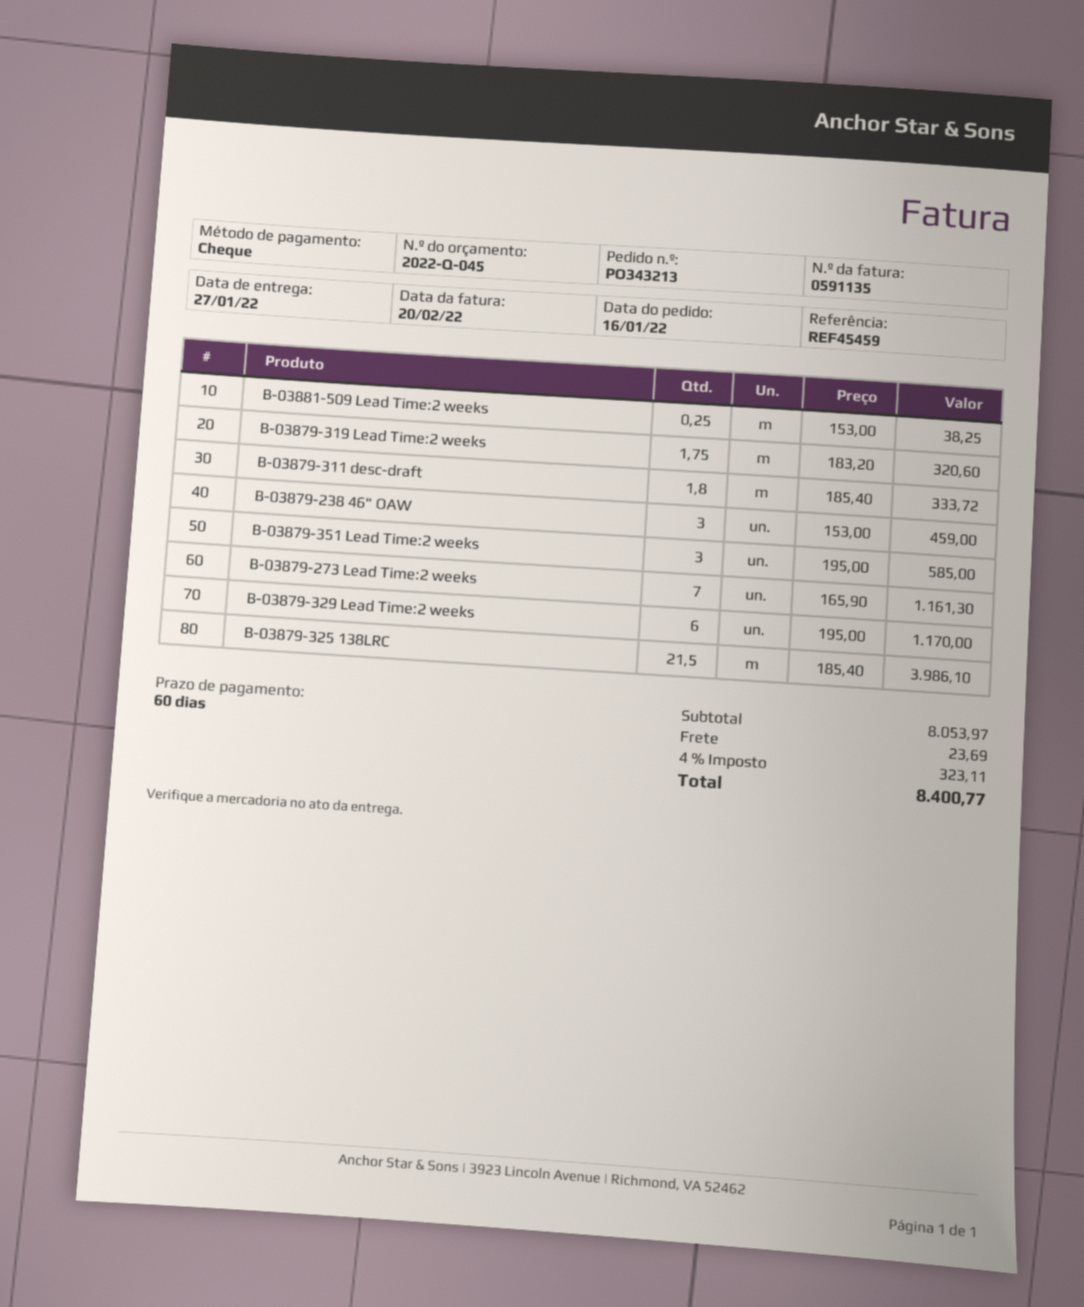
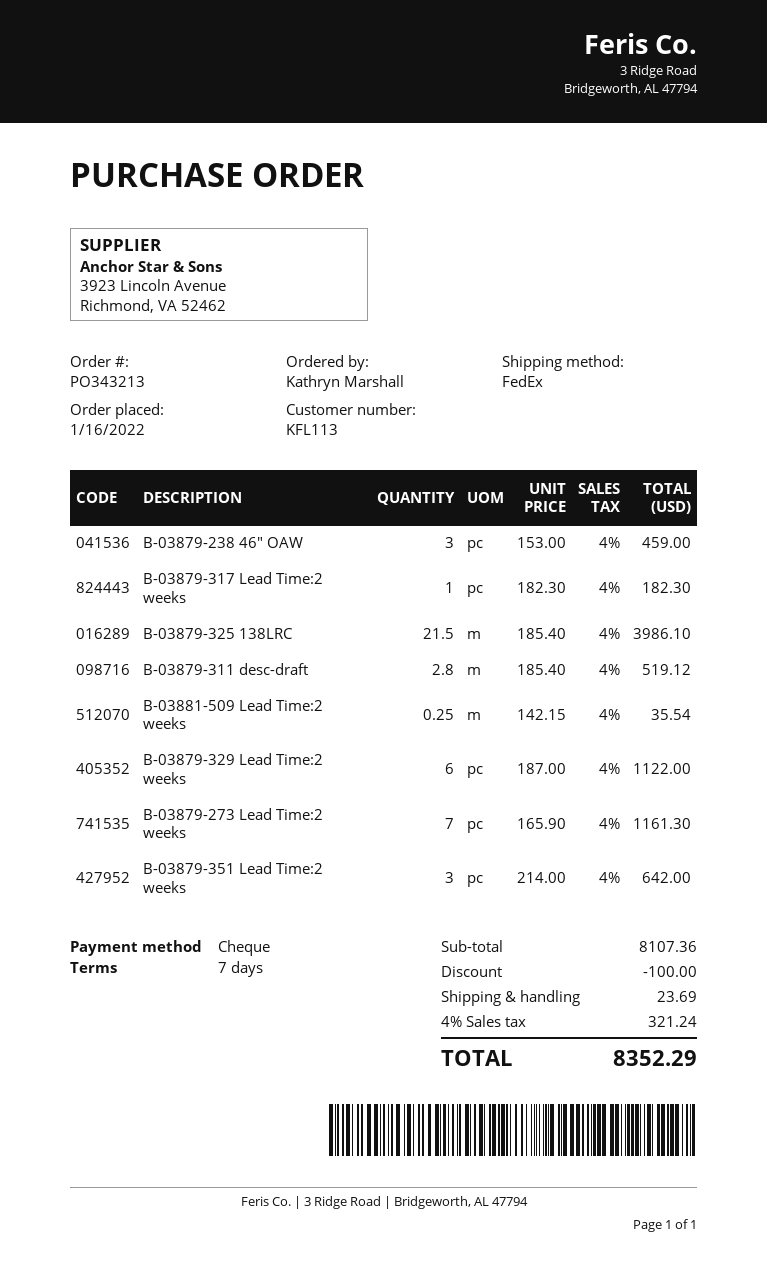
payment terms: 60 days -> 7 days
B-03881-509 Lead Time:2 weeks: 0.25 x 153.00 = 38.25 -> 0.25 x 142.15 = 35.54
B-03879-319 Lead Time:2 weeks: 1.75 x 183.20 = 320.60 -> none
B-03879-311 desc-draft: 1.8 x 185.40 = 333.72 -> 2.8 x 185.40 = 519.12
B-03879-351 Lead Time:2 weeks: 3 x 195.00 = 585.00 -> 3 x 214.00 = 642.00
B-03879-329 Lead Time:2 weeks: 6 x 195.00 = 1170.00 -> 6 x 187.00 = 1122.00
B-03879-317 Lead Time:2 weeks: none -> 1 x 182.30 = 182.30
subtotal: 8053.97 -> 8107.36
discount: none -> 100.00
tax: 4% = 323.11 -> 4% = 321.24
total: 8400.77 -> 8352.29

